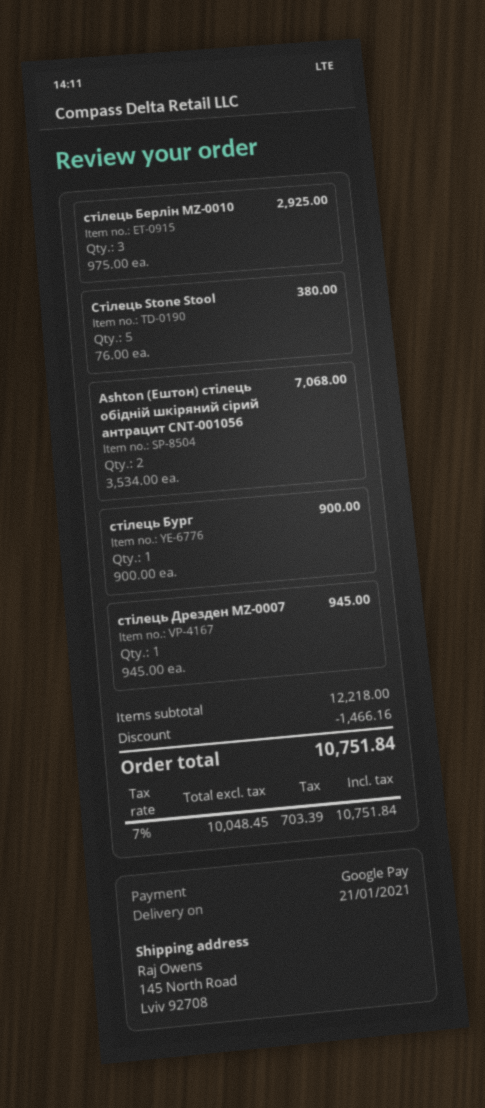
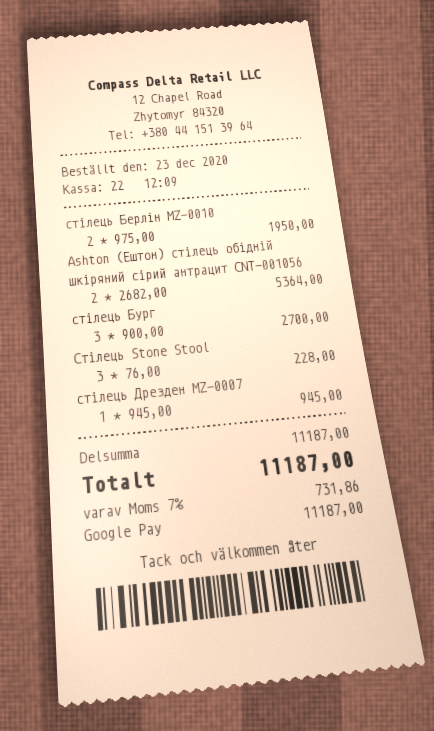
стілець Берлін MZ-0010: 3 x 975.00 = 2925.00 -> 2 x 975.00 = 1950.00
Стілець Stone Stool: 5 x 76.00 = 380.00 -> 3 x 76.00 = 228.00
Ashton (Ештон) стілець обідній шкіряний сірий антрацит CNT-001056: 2 x 3534.00 = 7068.00 -> 2 x 2682.00 = 5364.00
стілець Бург: 1 x 900.00 = 900.00 -> 3 x 900.00 = 2700.00
subtotal: 12218.00 -> 11187.00
discount: 1466.16 -> none
tax: 7% = 703.39 -> 7% = 731.86
total: 10751.84 -> 11187.00

